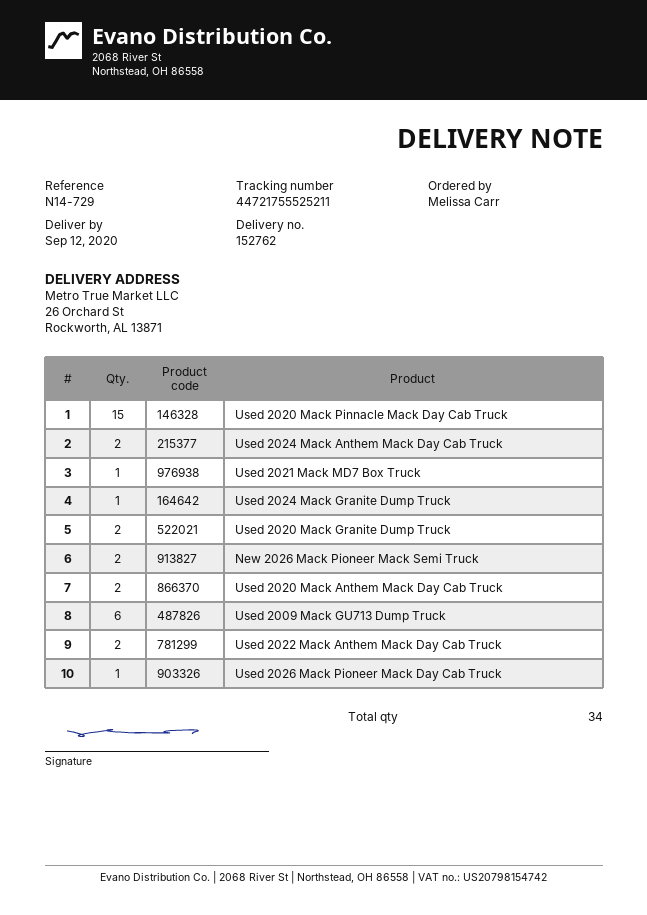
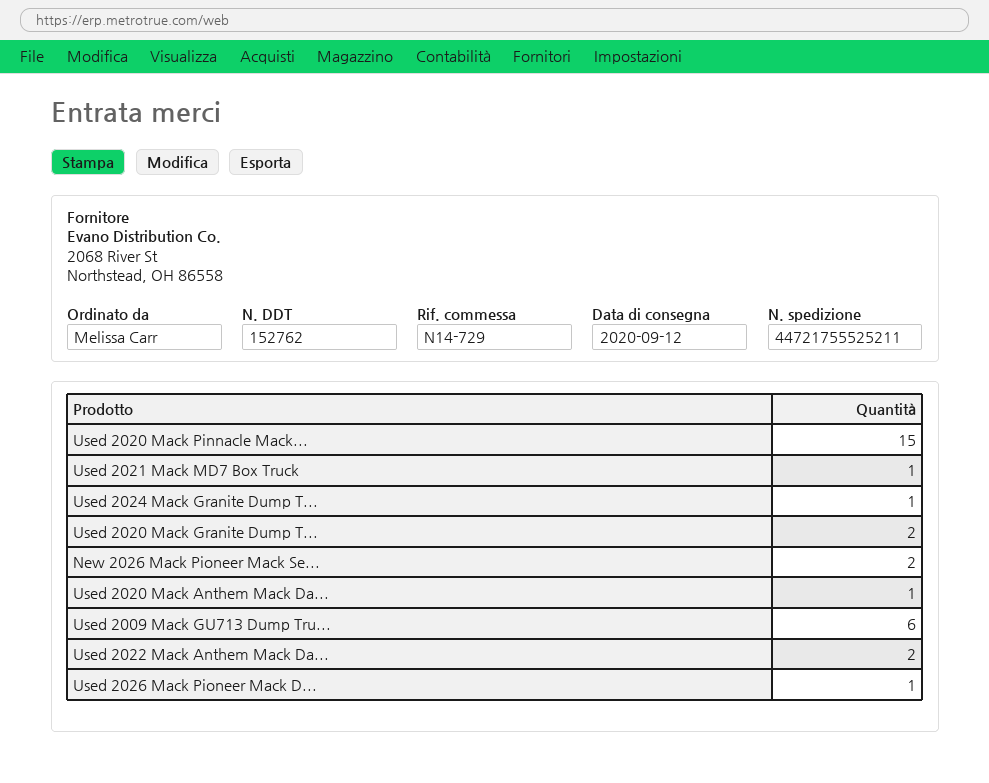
Used 2024 Mack Anthem Mack Day Cab Truck: 2 -> none
Used 2020 Mack Anthem Mack Day Cab Truck: 2 -> 1

